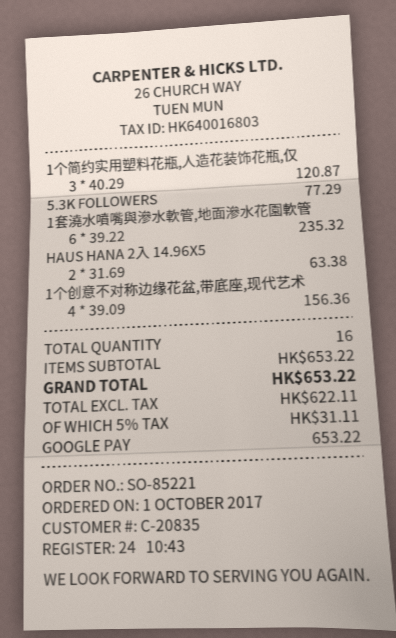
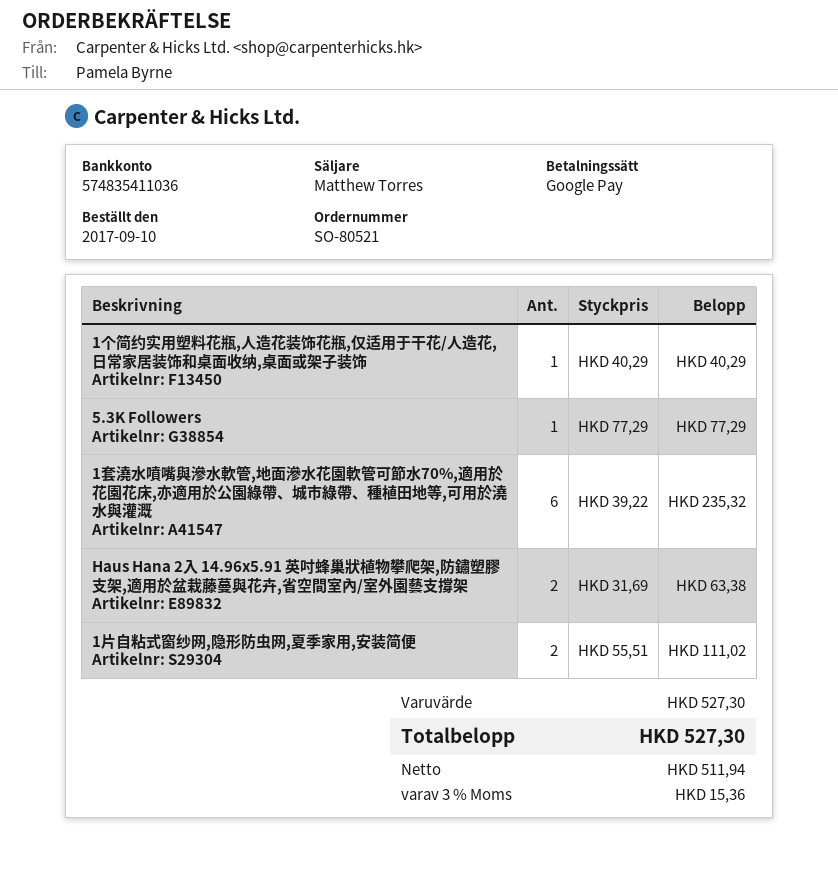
order number: SO-85221 -> SO-80521
order date: 2017-10-01 -> 2017-09-10
1个简约实用塑料花瓶,人造花装饰花瓶,仅: 3 x 40.29 = 120.87 -> 1 x 40.29 = 40.29
1个创意不对称边缘花盆,带底座,现代艺术: 4 x 39.09 = 156.36 -> none
1片自粘式窗纱网,隐形防虫网,夏季家用,安装简便: none -> 2 x 55.51 = 111.02
subtotal: 653.22 -> 527.30
net: 622.11 -> 511.94
tax: 5% = 31.11 -> 3% = 15.36
total: 653.22 -> 527.30

